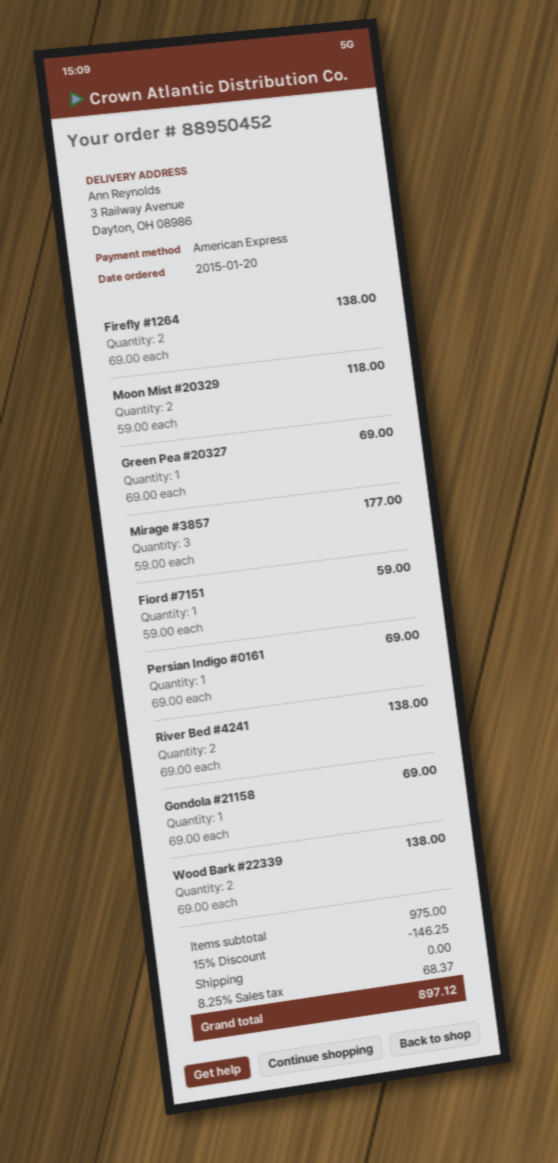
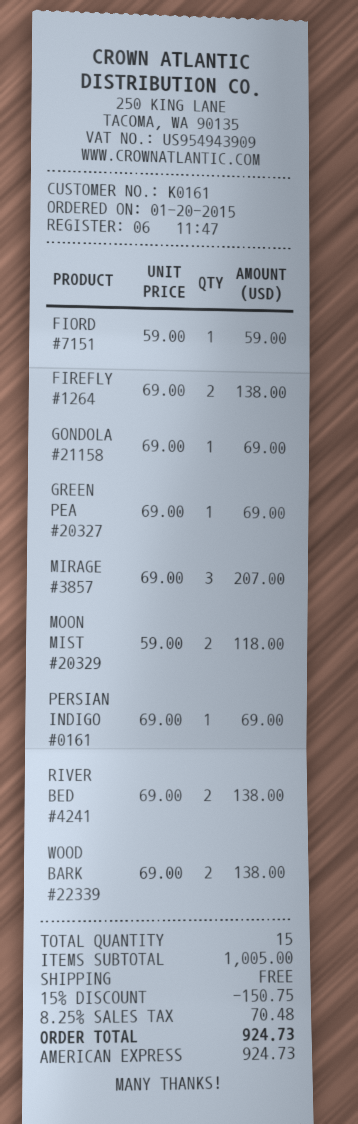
Mirage #3857: 3 x 59.00 = 177.00 -> 3 x 69.00 = 207.00
subtotal: 975.00 -> 1005.00
discount: 15% = 146.25 -> 15% = 150.75
tax: 8.25% = 68.37 -> 8.25% = 70.48
total: 897.12 -> 924.73

